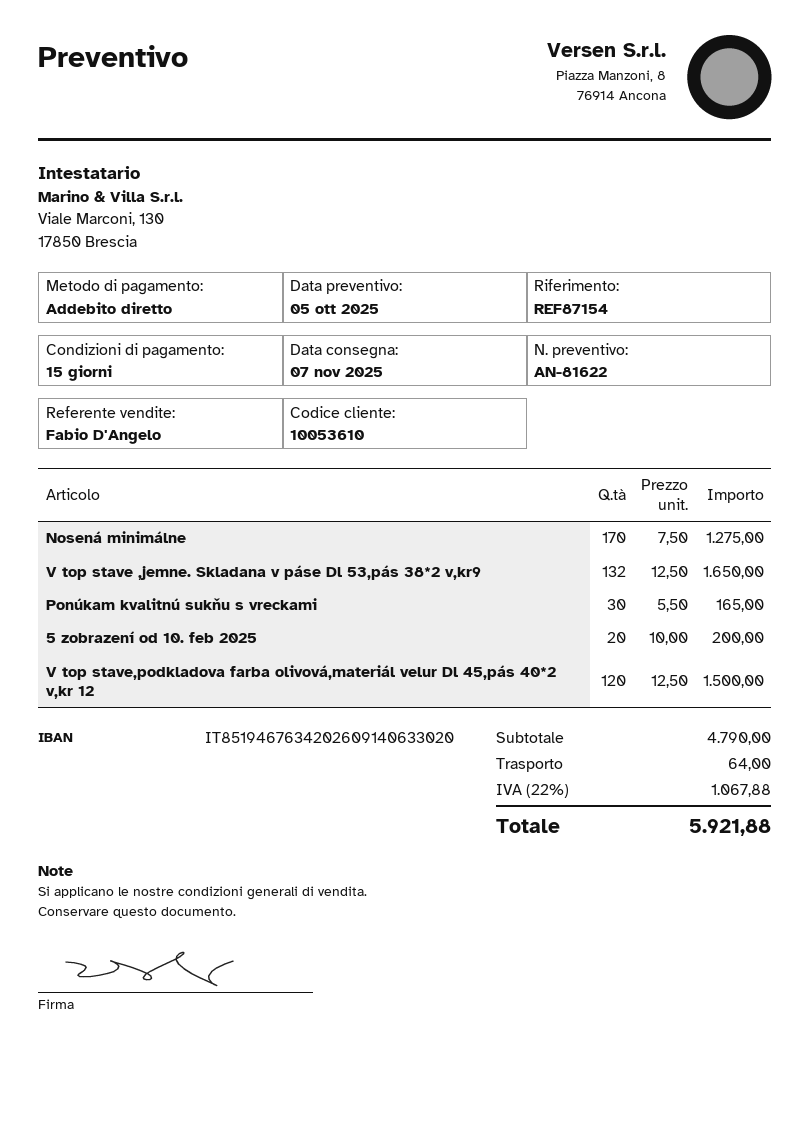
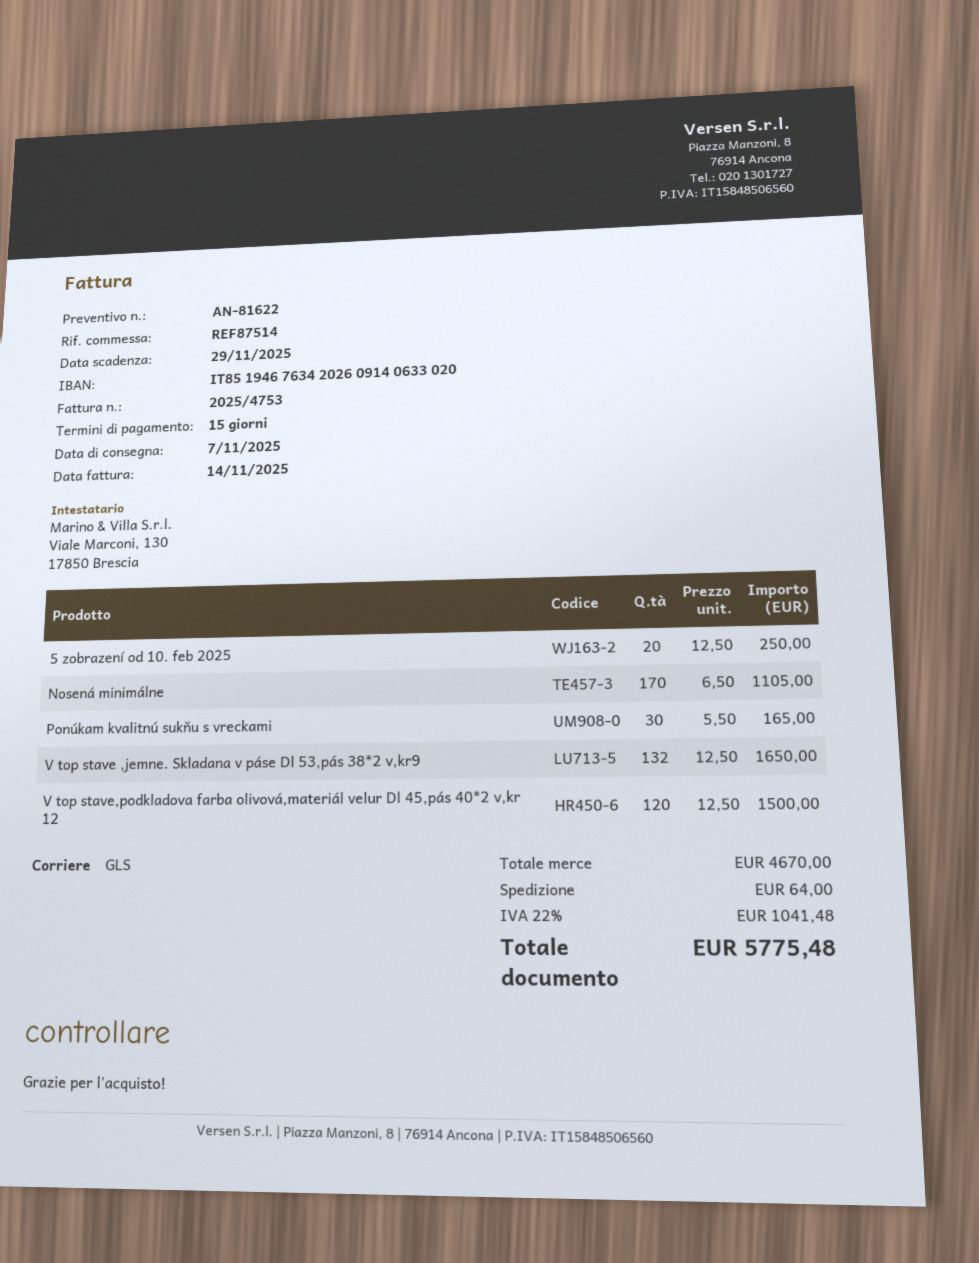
reference: REF87154 -> REF87514
Nosená minimálne: 170 x 7.50 = 1275.00 -> 170 x 6.50 = 1105.00
5 zobrazení od 10. feb 2025: 20 x 10.00 = 200.00 -> 20 x 12.50 = 250.00
subtotal: 4790.00 -> 4670.00
tax: 22% = 1067.88 -> 22% = 1041.48
total: 5921.88 -> 5775.48

